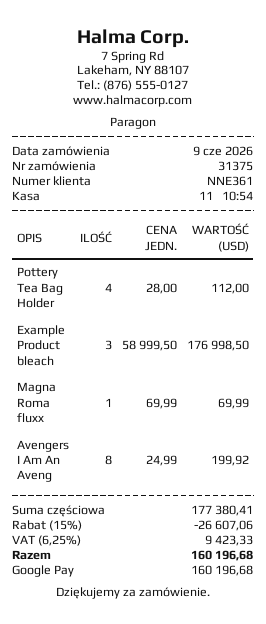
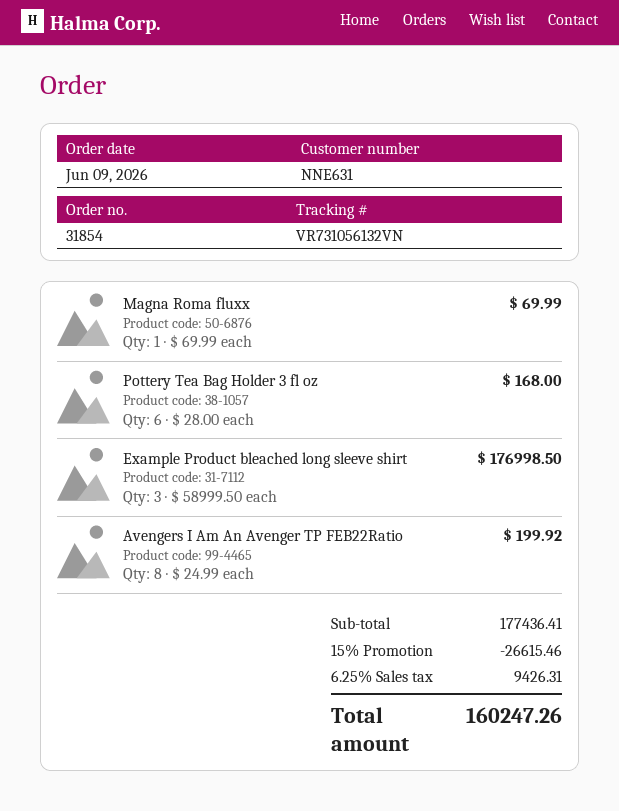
order number: 31375 -> 31854
customer number: NNE361 -> NNE631
Pottery Tea Bag Holder: 4 x 28.00 = 112.00 -> 6 x 28.00 = 168.00
subtotal: 177380.41 -> 177436.41
discount: 15% = 26607.06 -> 15% = 26615.46
tax: 6.25% = 9423.33 -> 6.25% = 9426.31
total: 160196.68 -> 160247.26

